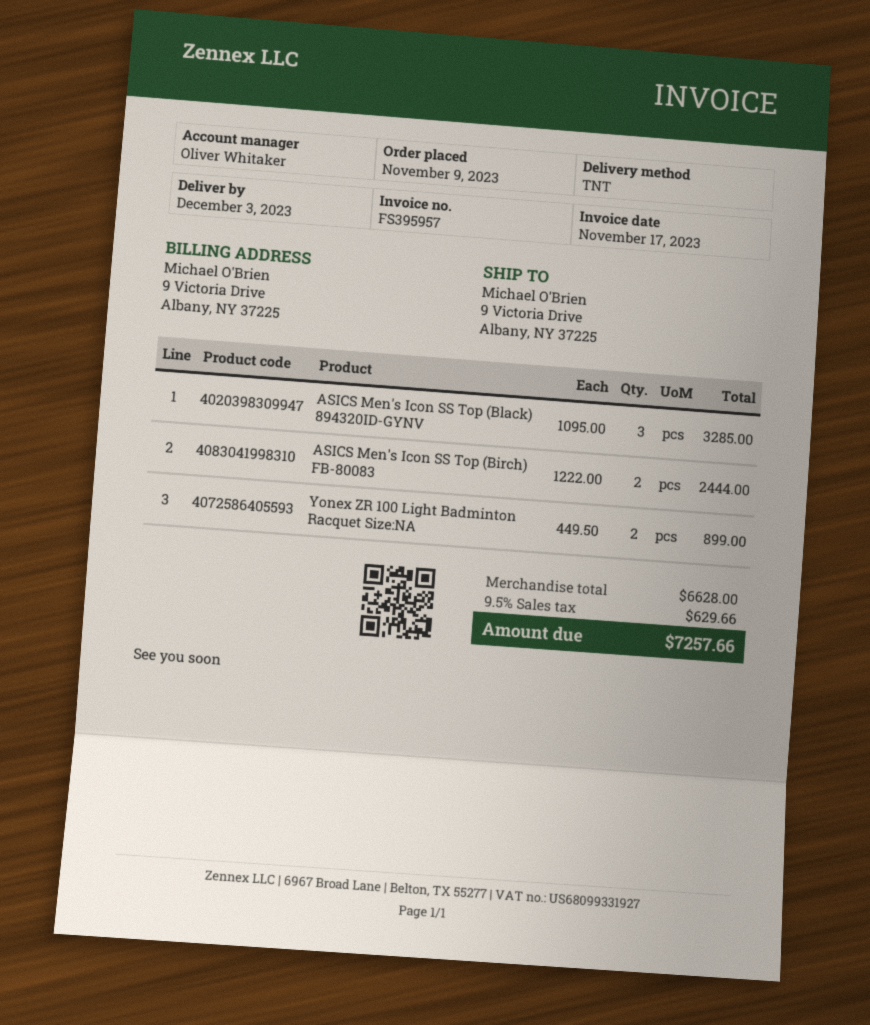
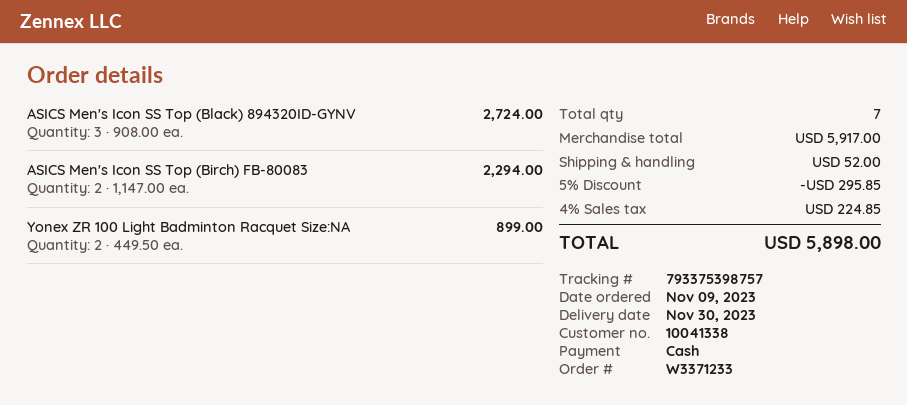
delivery date: 2023-12-03 -> 2023-11-30
ASICS Men's Icon SS Top (Black) 894320ID-GYNV: 3 x 1095.00 = 3285.00 -> 3 x 908.00 = 2724.00
ASICS Men's Icon SS Top (Birch) FB-80083: 2 x 1222.00 = 2444.00 -> 2 x 1147.00 = 2294.00
subtotal: 6628.00 -> 5917.00
discount: none -> 5% = 295.85
shipping: none -> 52.00
tax: 9.5% = 629.66 -> 4% = 224.85
total: 7257.66 -> 5898.00

